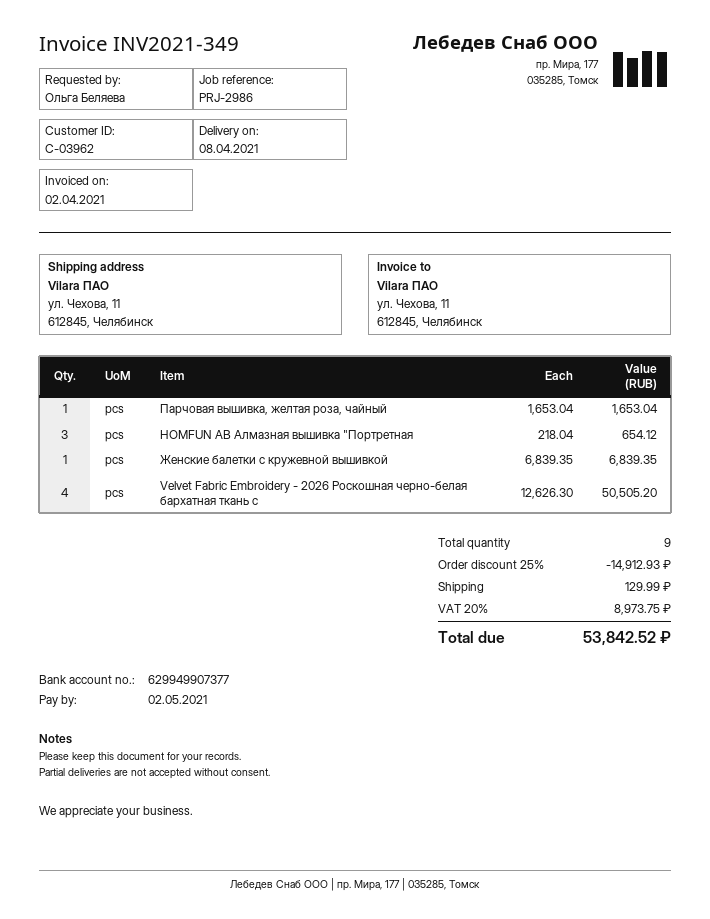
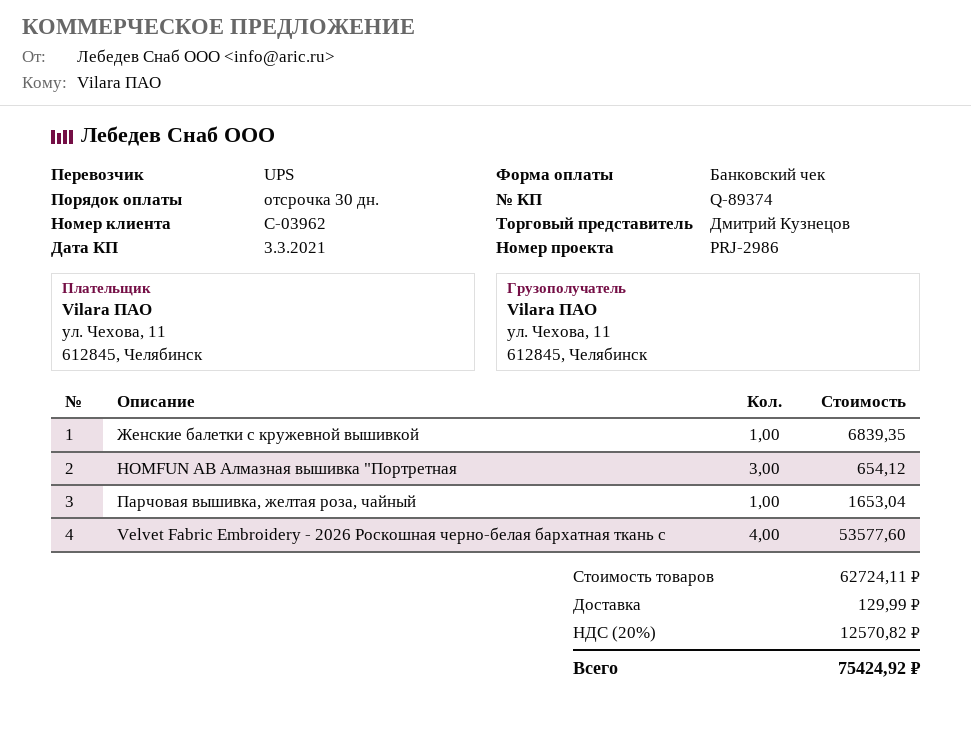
Velvet Fabric Embroidery - 2026 Роскошная черно-белая бархатная ткань с: 4 for 50505.20 -> 4 for 53577.60
discount: 25% = 14912.93 -> none
tax: 20% = 8973.75 -> 20% = 12570.82
total: 53842.52 -> 75424.92

